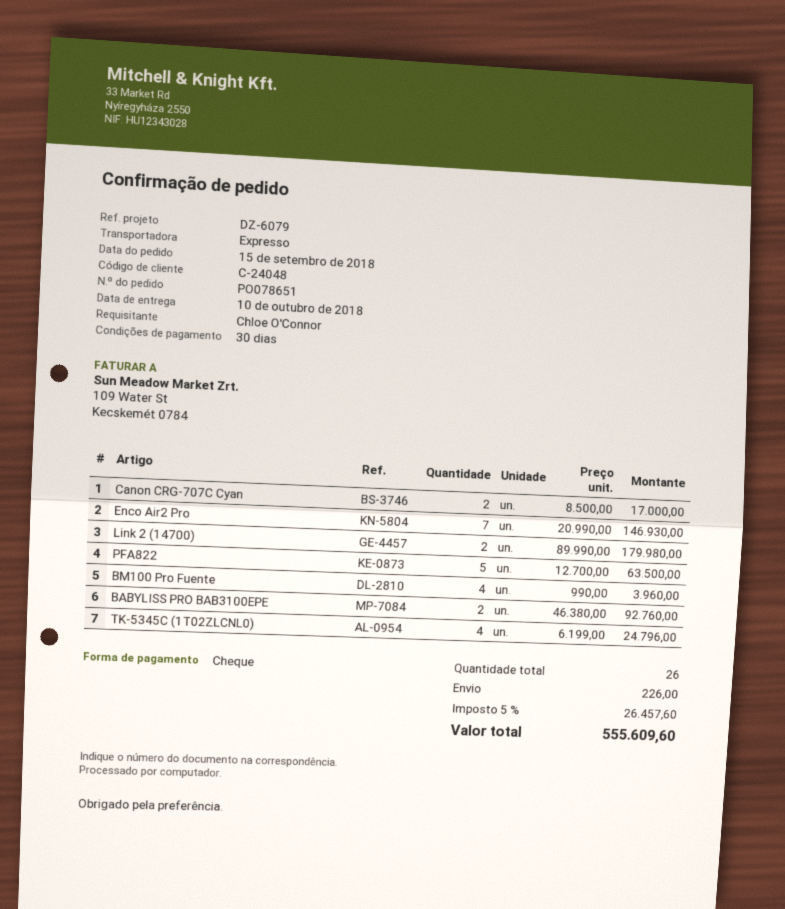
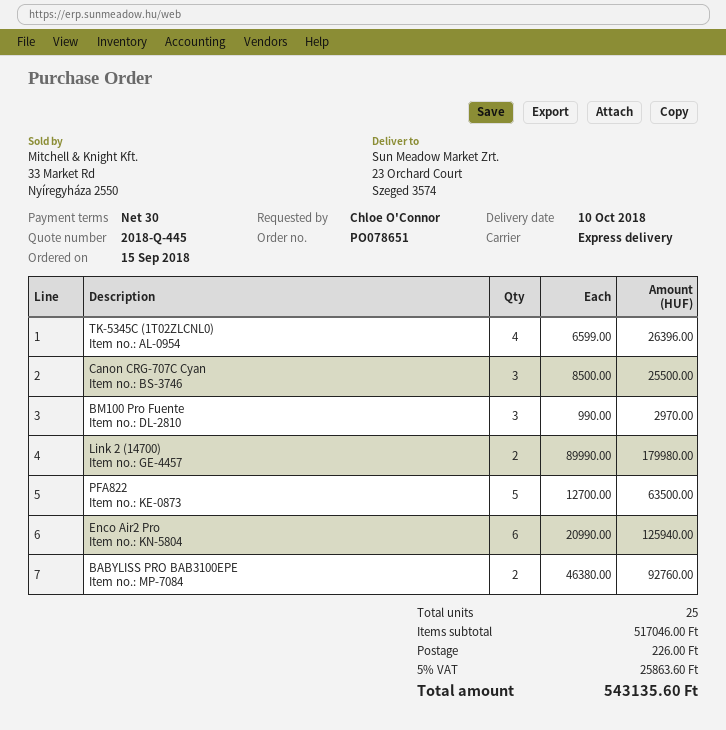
Canon CRG-707C Cyan: 2 x 8500.00 = 17000.00 -> 3 x 8500.00 = 25500.00
Enco Air2 Pro: 7 x 20990.00 = 146930.00 -> 6 x 20990.00 = 125940.00
BM100 Pro Fuente: 4 x 990.00 = 3960.00 -> 3 x 990.00 = 2970.00
TK-5345C (1T02ZLCNL0): 4 x 6199.00 = 24796.00 -> 4 x 6599.00 = 26396.00
total quantity: 26 -> 25
tax: 5% = 26457.60 -> 5% = 25863.60
total: 555609.60 -> 543135.60

